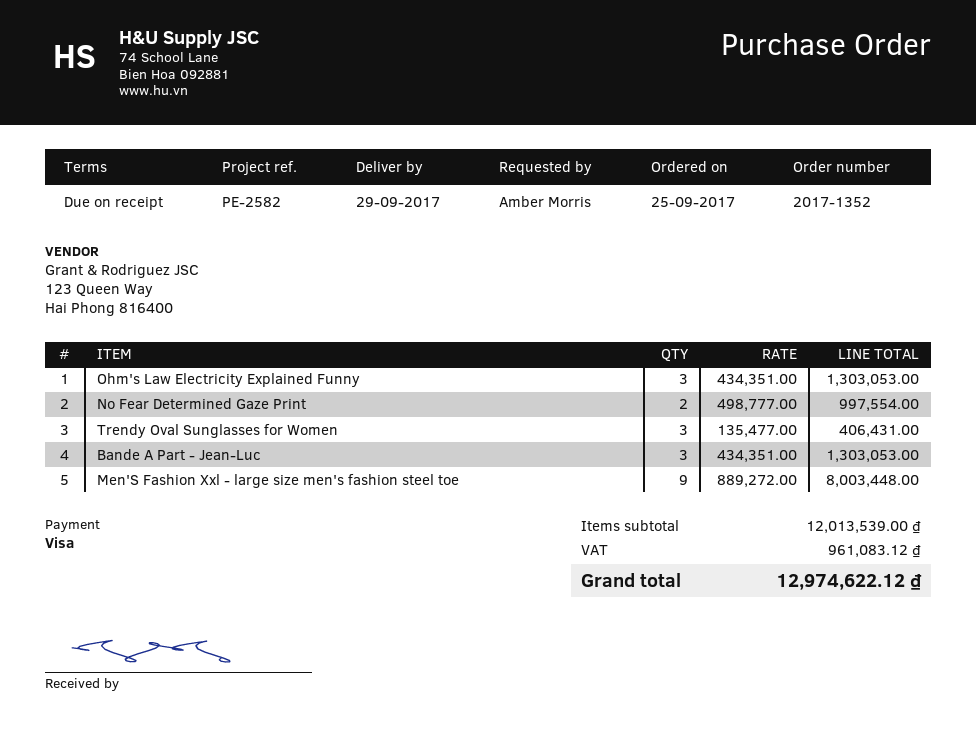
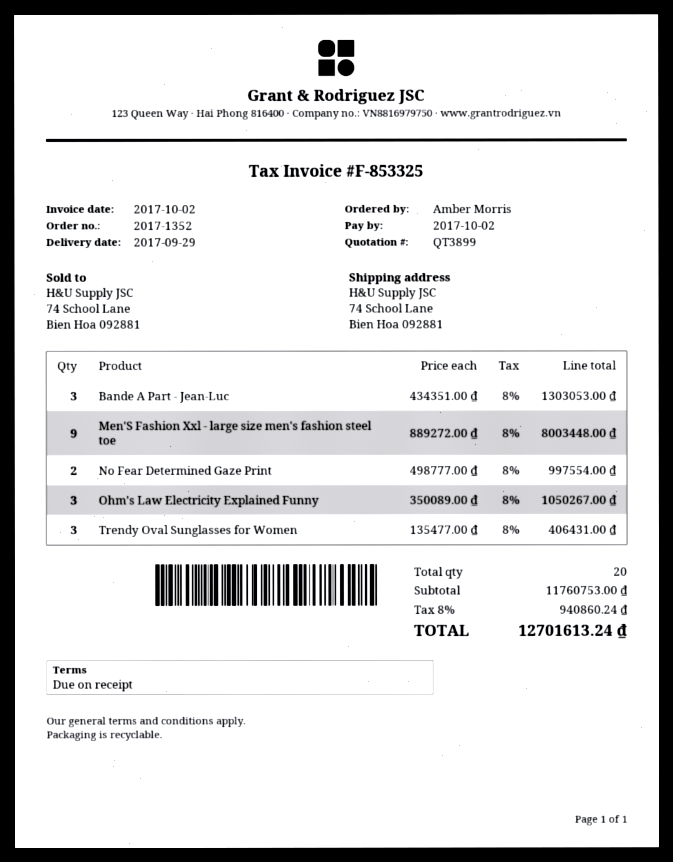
Ohm's Law Electricity Explained Funny: 3 x 434351.00 = 1303053.00 -> 3 x 350089.00 = 1050267.00
subtotal: 12013539.00 -> 11760753.00
tax: 961083.12 -> 940860.24
total: 12974622.12 -> 12701613.24

